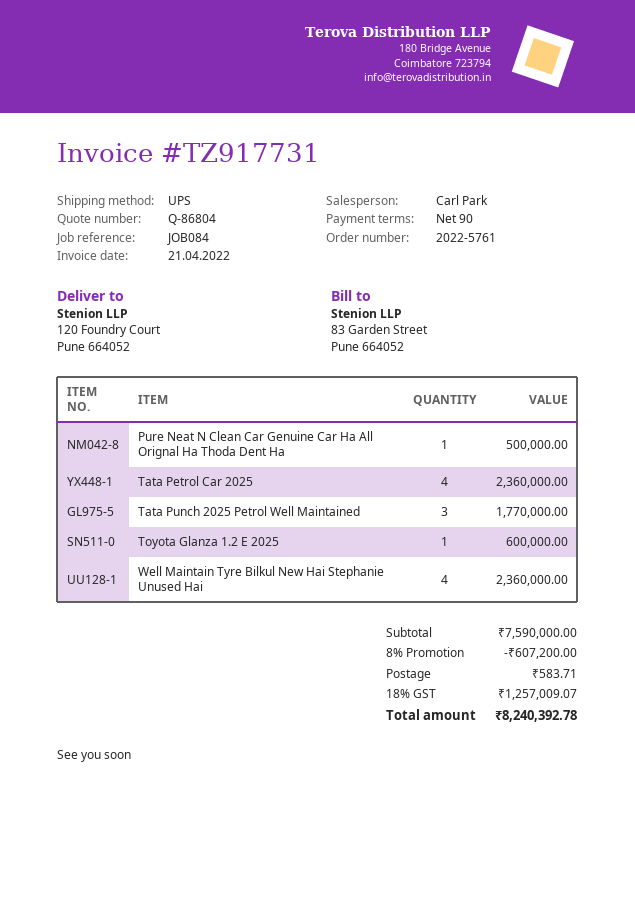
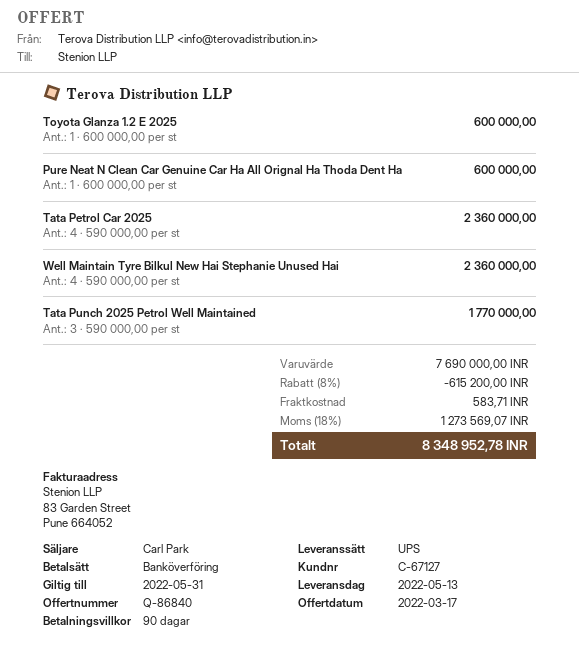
quote number: Q-86804 -> Q-86840
Pure Neat N Clean Car Genuine Car Ha All Orignal Ha Thoda Dent Ha: 1 for 500000.00 -> 1 for 600000.00
subtotal: 7590000.00 -> 7690000.00
discount: 8% = 607200.00 -> 8% = 615200.00
tax: 18% = 1257009.07 -> 18% = 1273569.07
total: 8240392.78 -> 8348952.78

